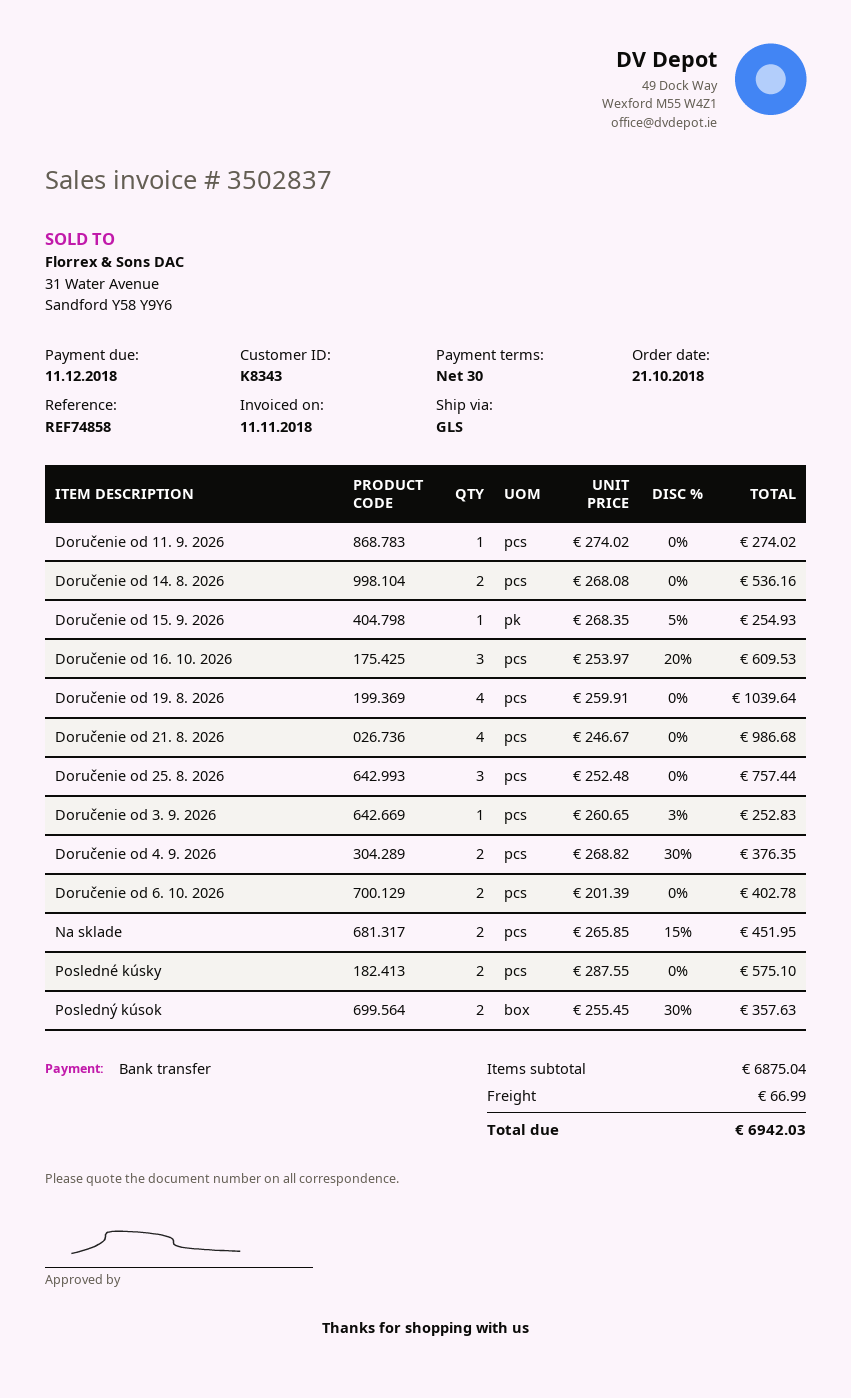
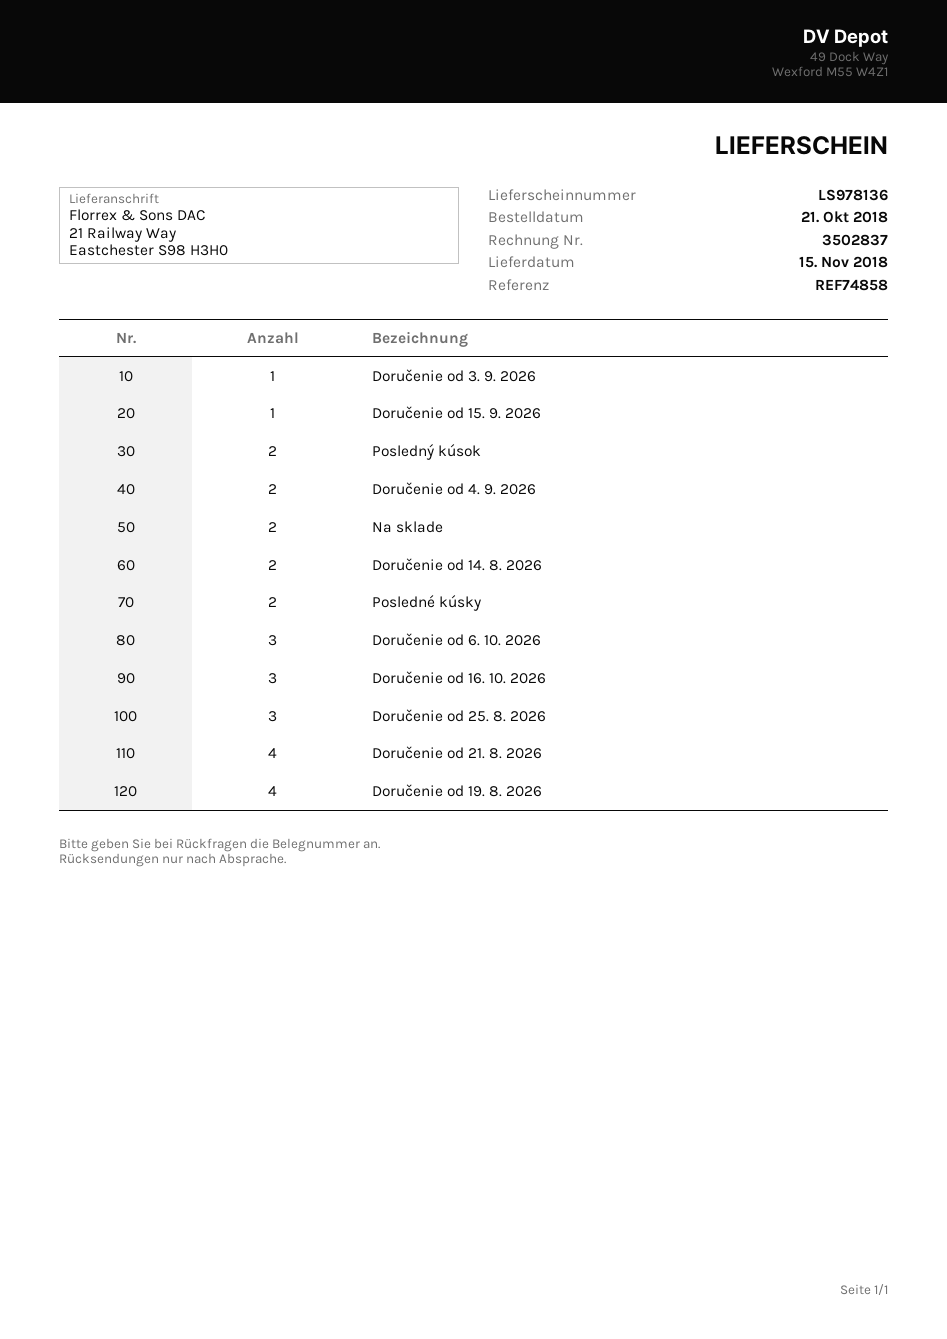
Doručenie od 11. 9. 2026: 1 -> none
Doručenie od 6. 10. 2026: 2 -> 3

